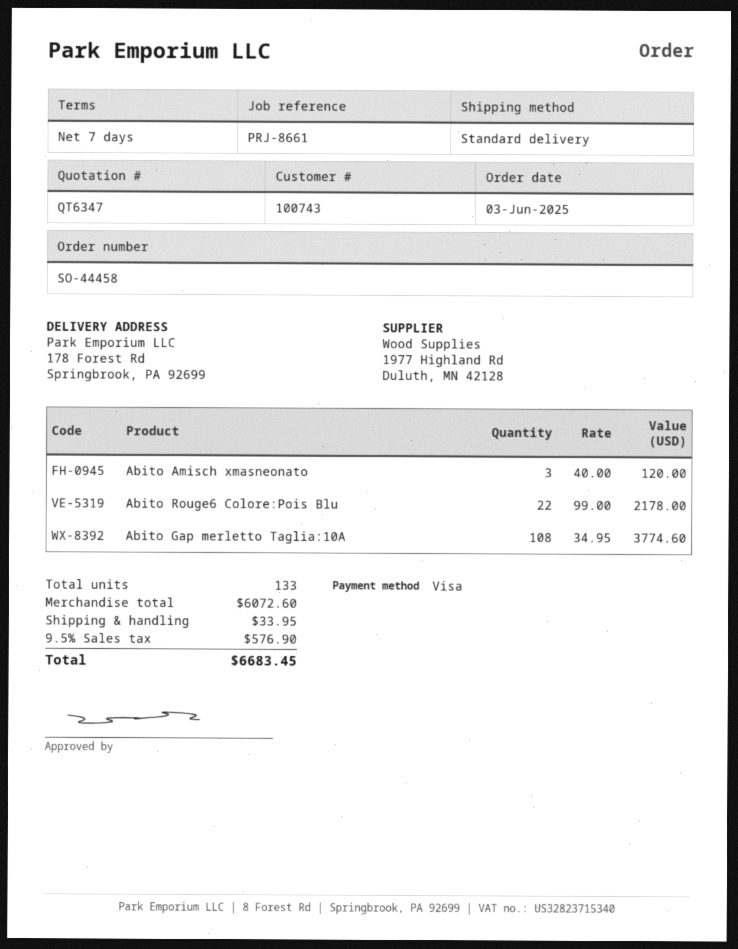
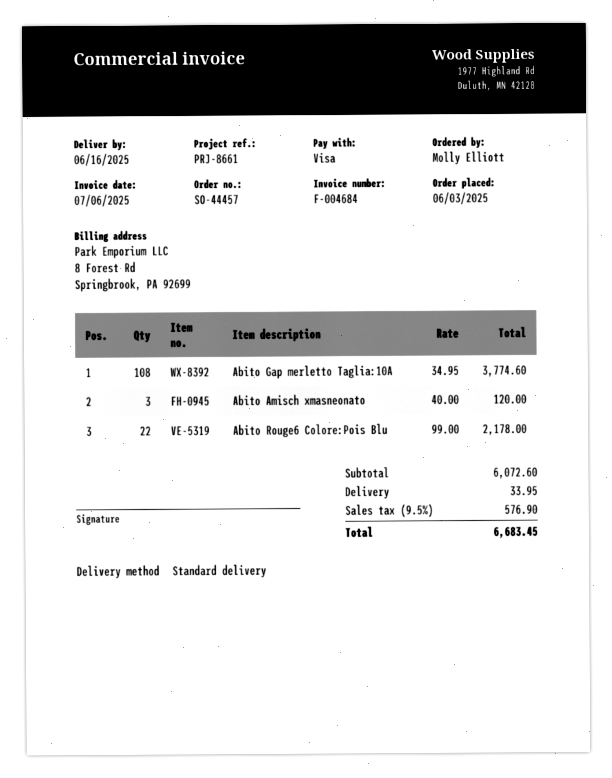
order number: SO-44458 -> SO-44457

